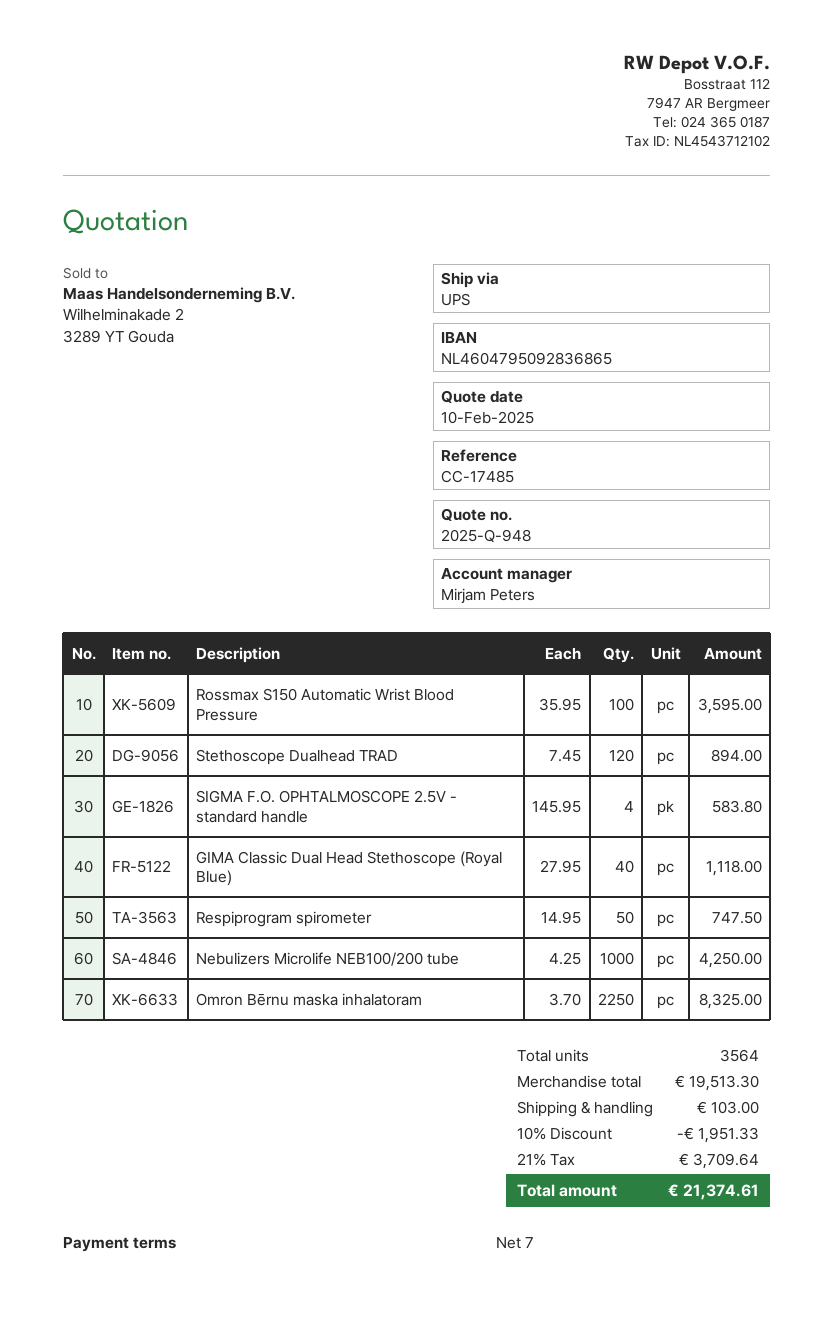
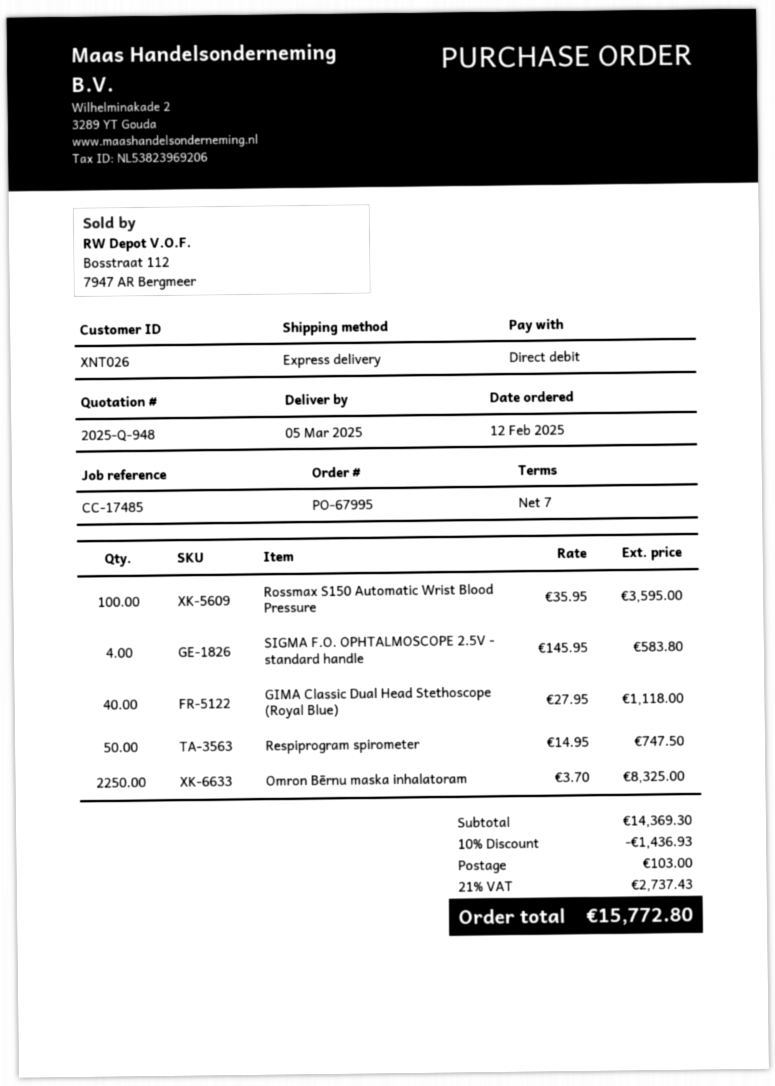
shipping method: UPS -> express
Stethoscope Dualhead TRAD: 120 x 7.45 = 894.00 -> none
Nebulizers Microlife NEB100/200 tube: 1000 x 4.25 = 4250.00 -> none
subtotal: 19513.30 -> 14369.30
discount: 10% = 1951.33 -> 10% = 1436.93
tax: 21% = 3709.64 -> 21% = 2737.43
total: 21374.61 -> 15772.80

